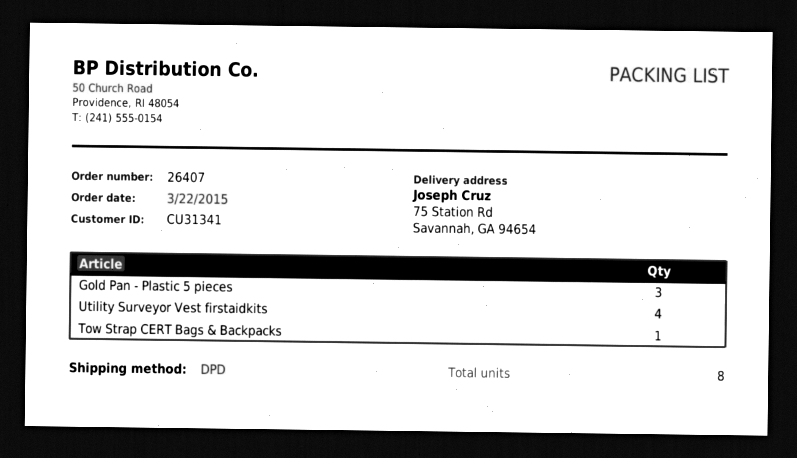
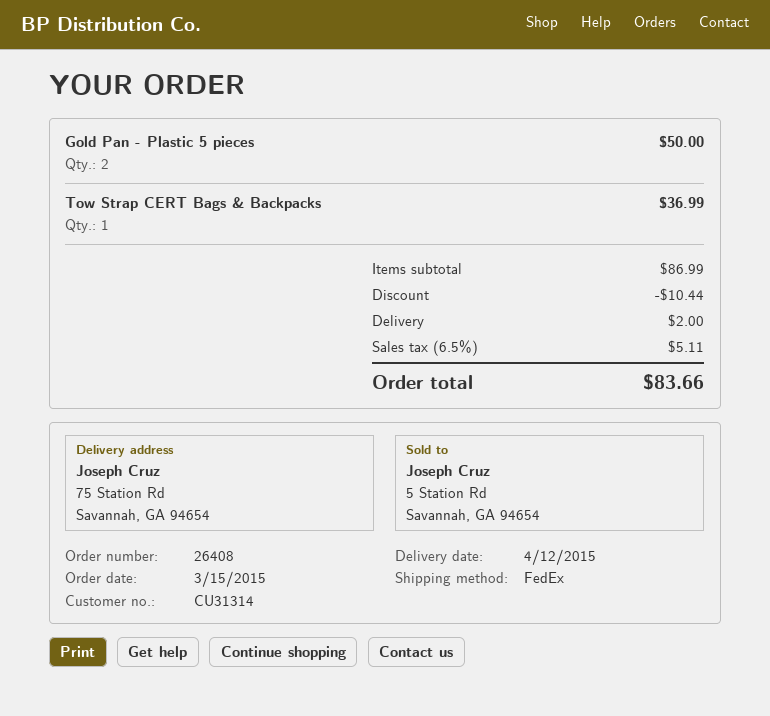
order number: 26407 -> 26408
order date: 2015-03-22 -> 2015-03-15
customer number: CU31341 -> CU31314
shipping method: DPD -> FedEx
Gold Pan - Plastic 5 pieces: 3 -> 2
Utility Surveyor Vest firstaidkits: 4 -> none

